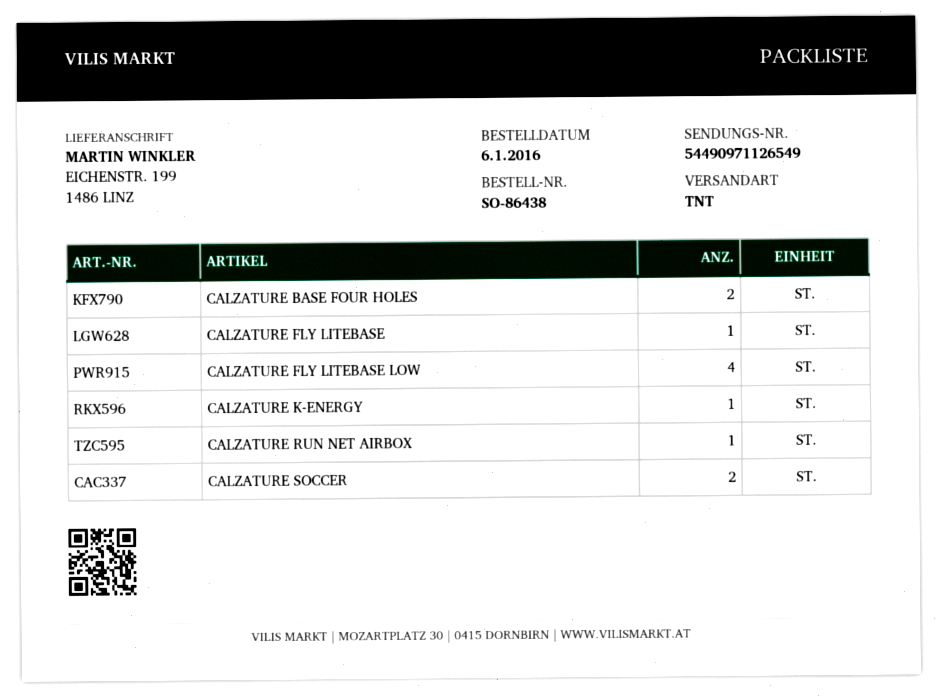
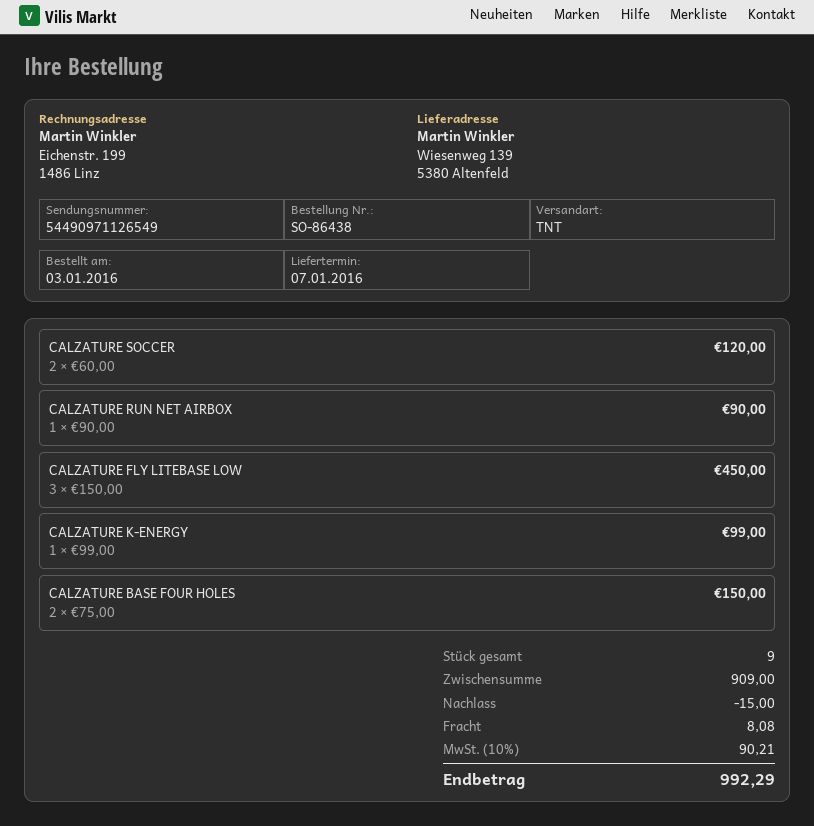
order date: 2016-01-06 -> 2016-01-03
ship to: EICHENSTR. 199, 1486 LINZ -> Wiesenweg 139, 5380 Altenfeld
CALZATURE FLY LITEBASE: 1 -> none
CALZATURE FLY LITEBASE LOW: 4 -> 3

